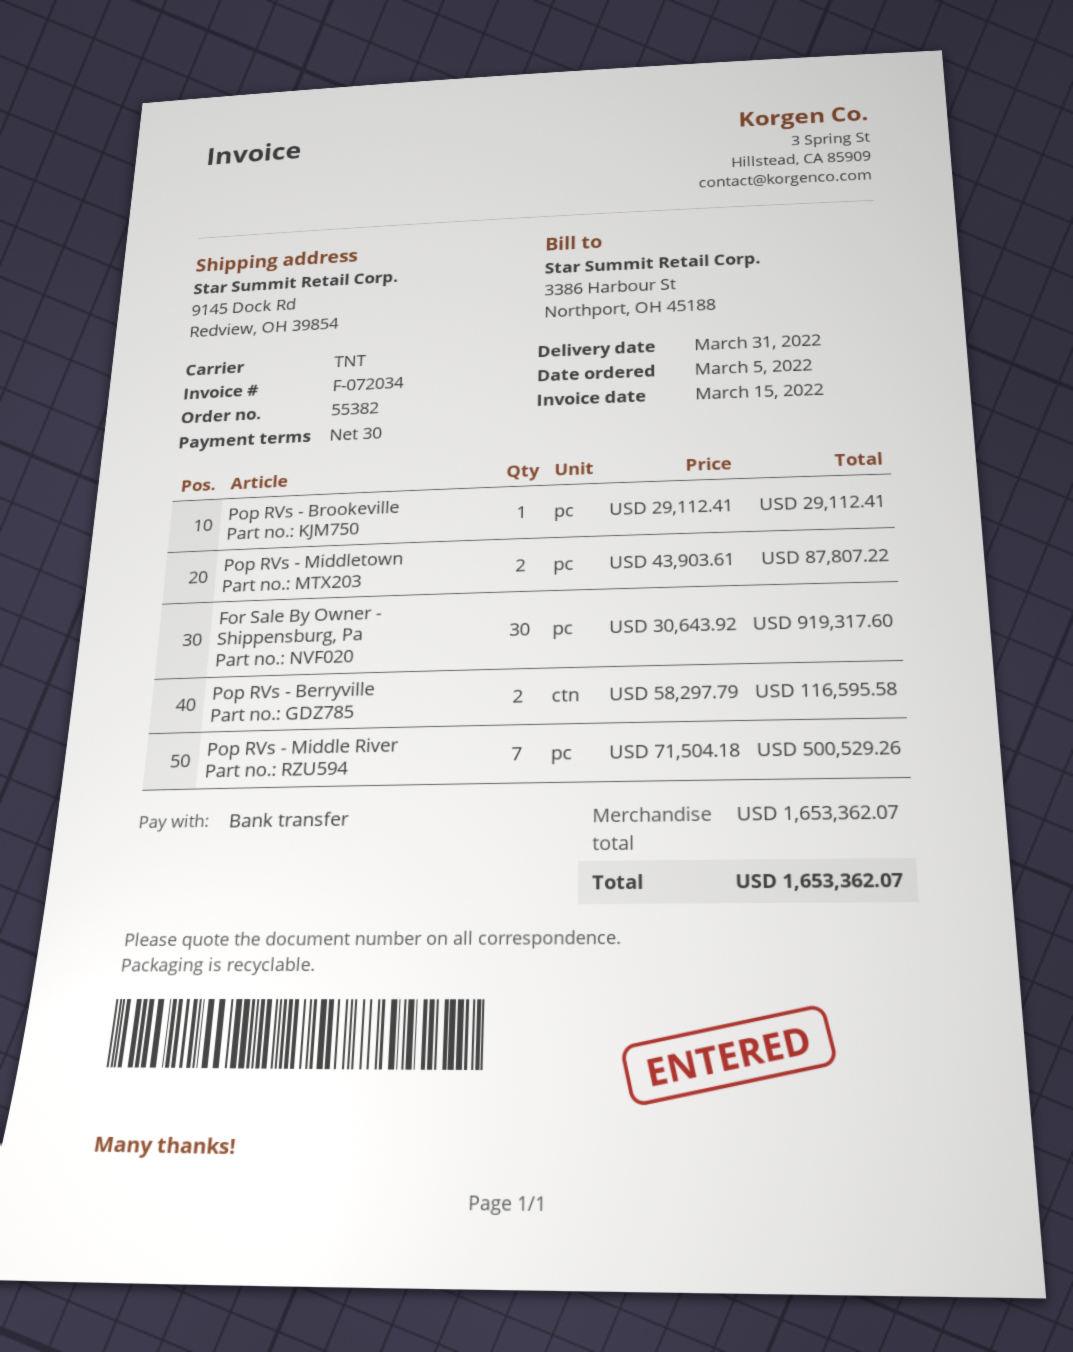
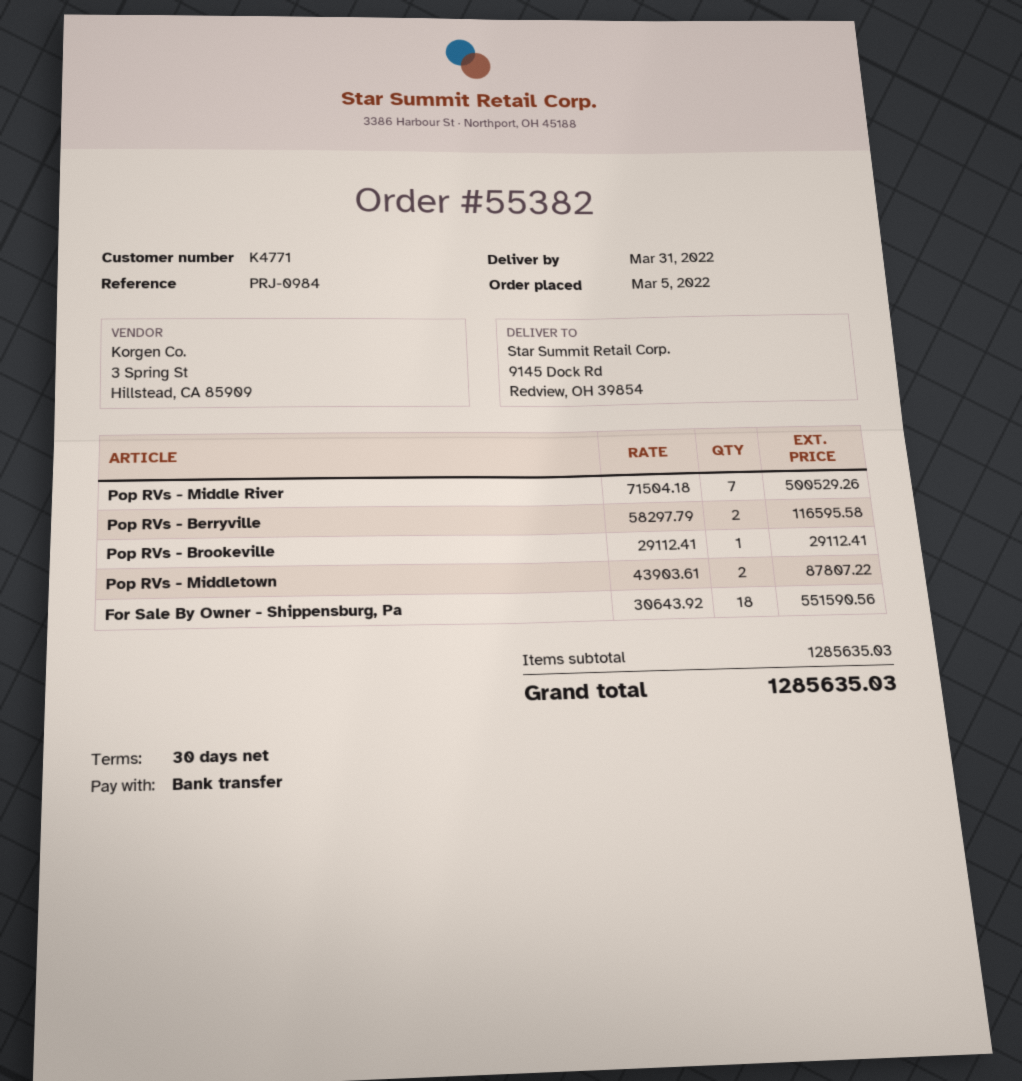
For Sale By Owner - Shippensburg, Pa: 30 x 30643.92 = 919317.60 -> 18 x 30643.92 = 551590.56
subtotal: 1653362.07 -> 1285635.03
total: 1653362.07 -> 1285635.03

